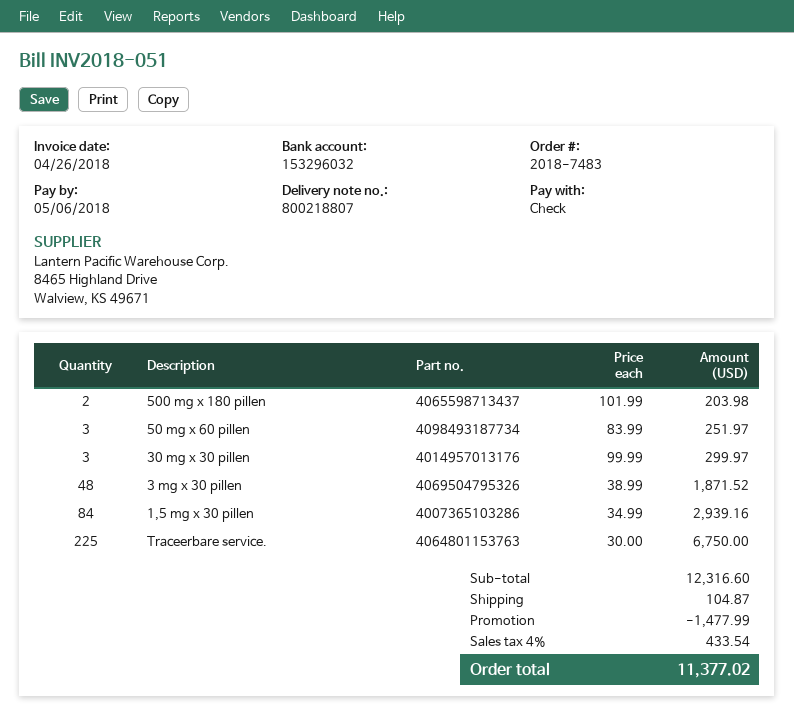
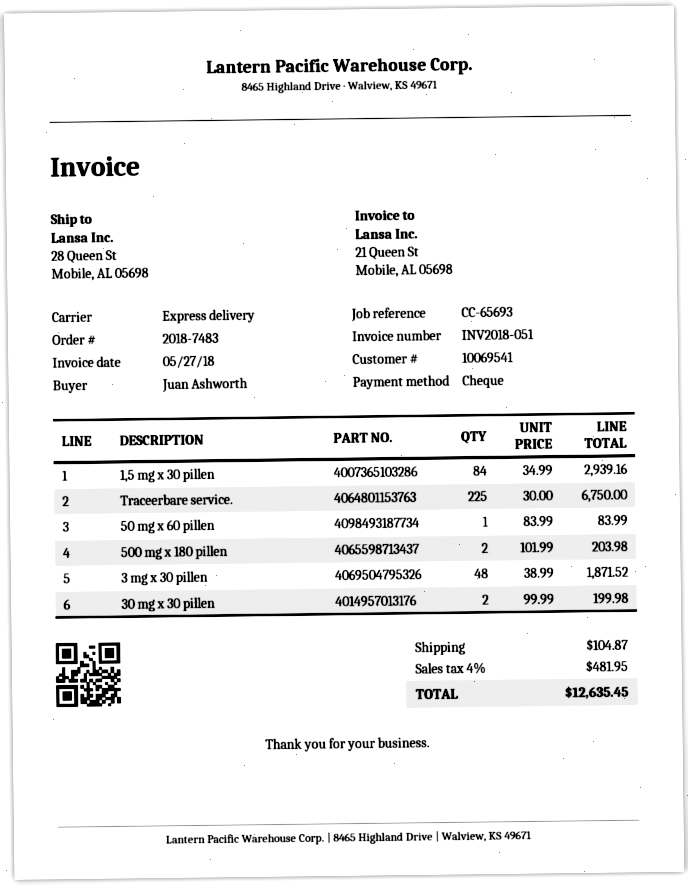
invoice date: 2018-04-26 -> 2018-05-27
50 mg x 60 pillen: 3 x 83.99 = 251.97 -> 1 x 83.99 = 83.99
30 mg x 30 pillen: 3 x 99.99 = 299.97 -> 2 x 99.99 = 199.98
discount: 1477.99 -> none
tax: 4% = 433.54 -> 4% = 481.95
total: 11377.02 -> 12635.45

